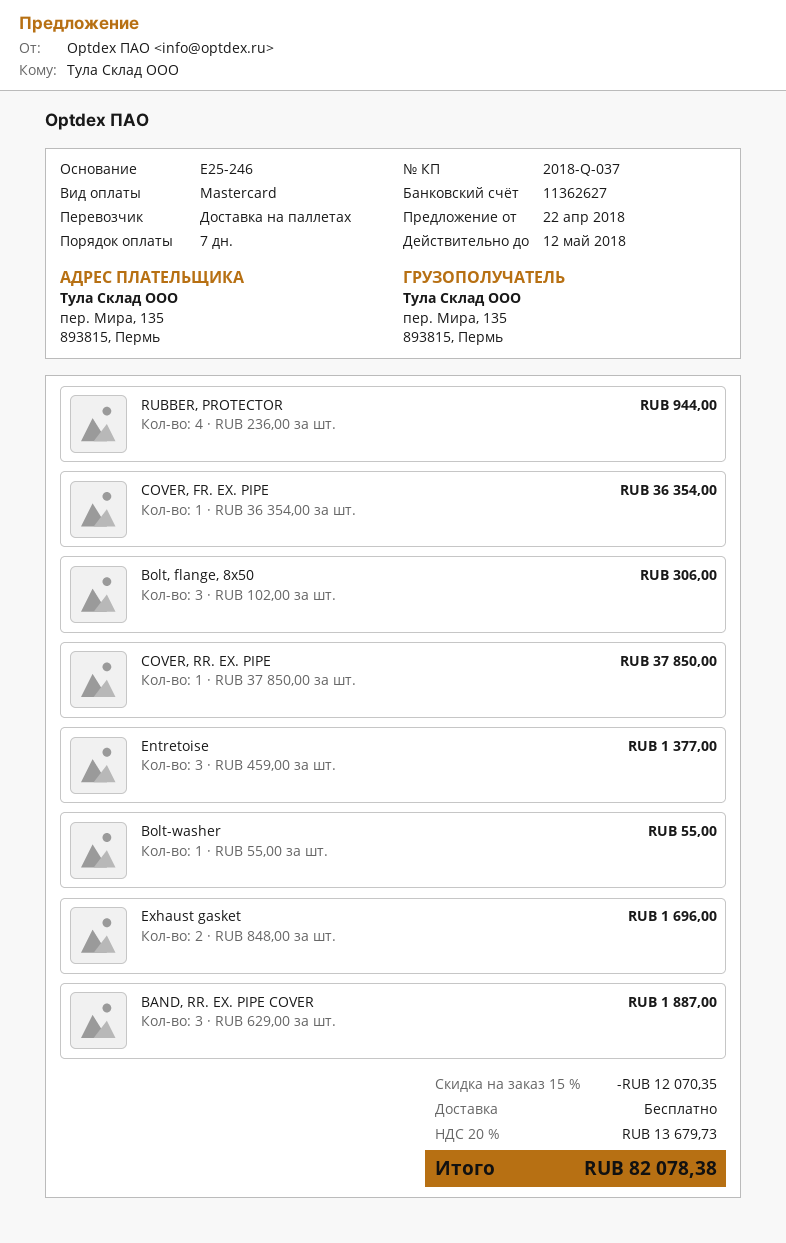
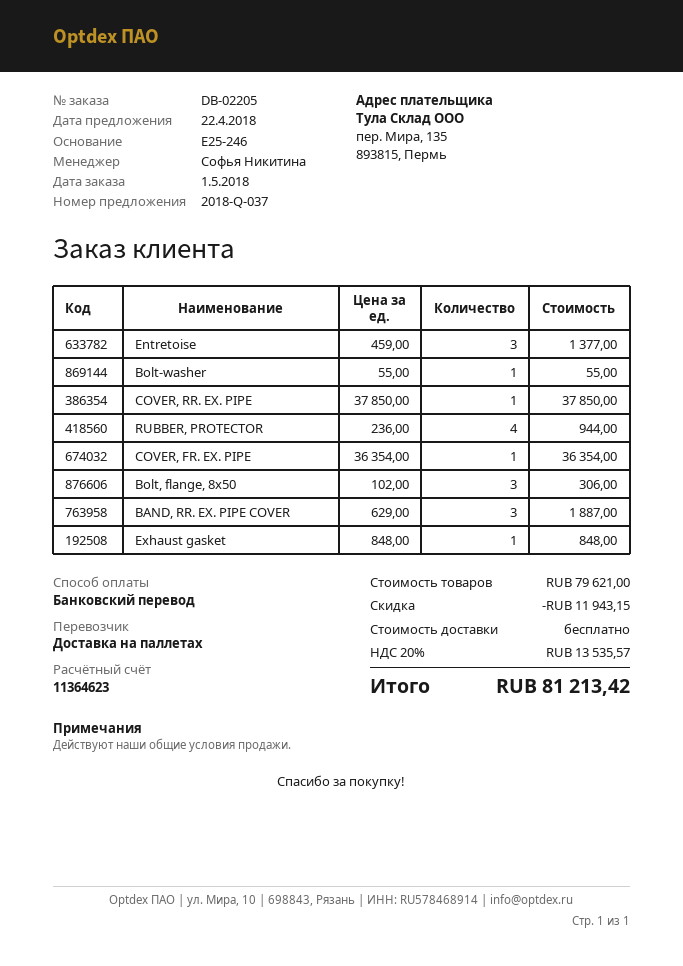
payment method: Mastercard -> bank transfer
bank account: 11362627 -> 11364623
Exhaust gasket: 2 x 848.00 = 1696.00 -> 1 x 848.00 = 848.00
discount: 12070.35 -> 11943.15
tax: 20% = 13679.73 -> 20% = 13535.57
total: 82078.38 -> 81213.42

